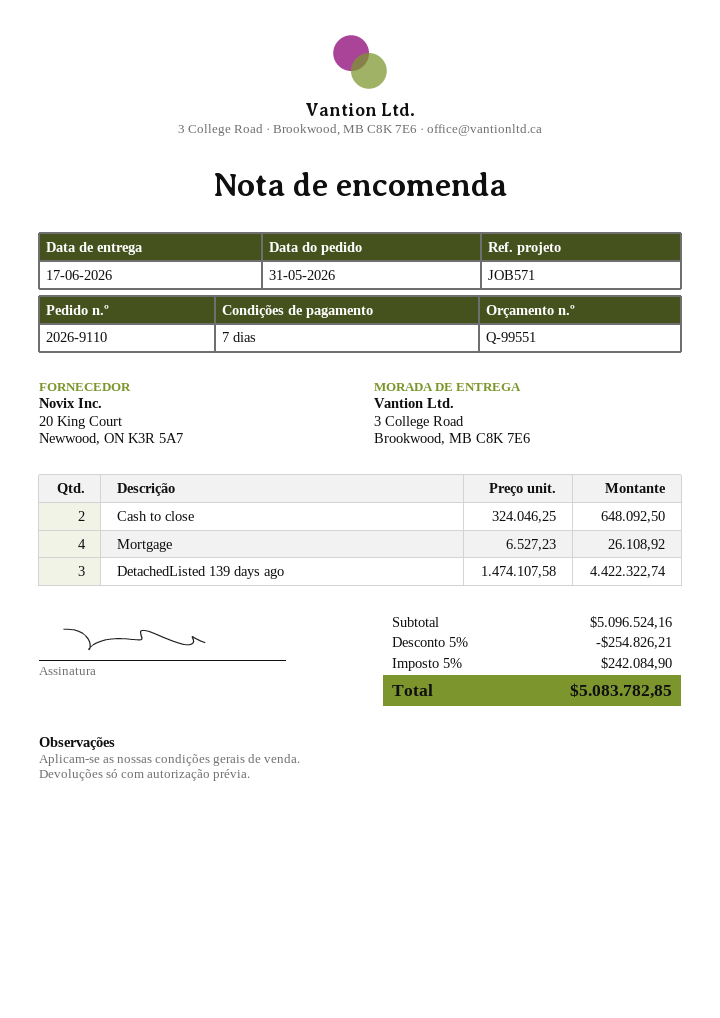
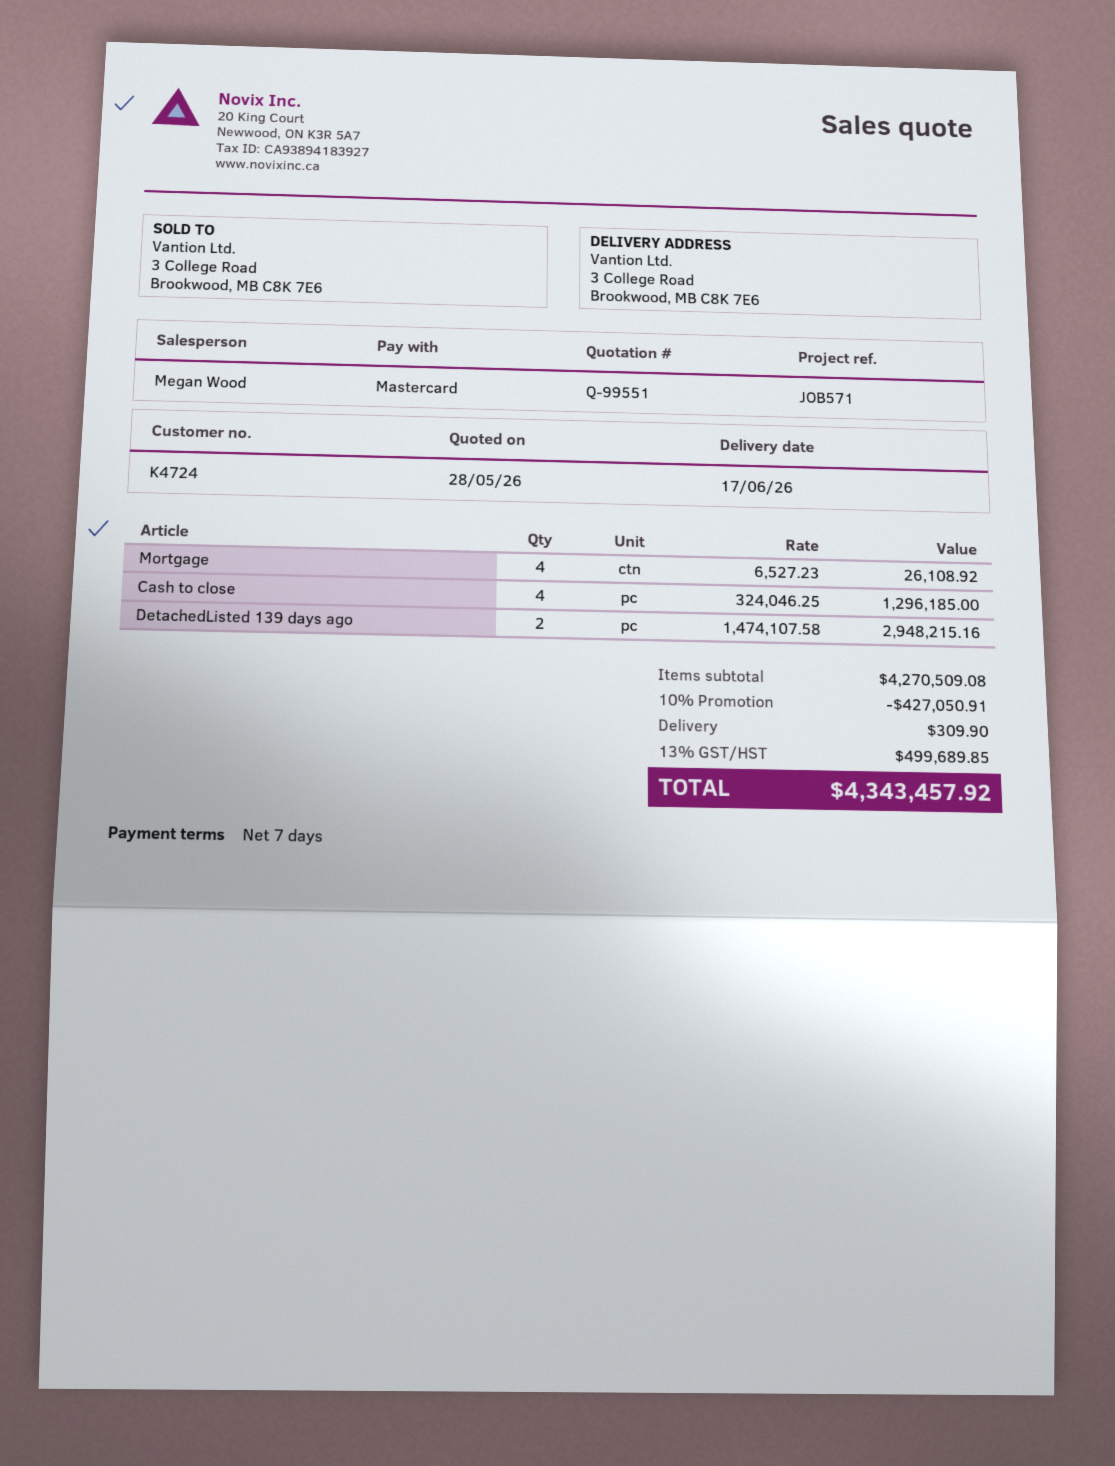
Cash to close: 2 x 324046.25 = 648092.50 -> 4 x 324046.25 = 1296185.00
DetachedListed 139 days ago: 3 x 1474107.58 = 4422322.74 -> 2 x 1474107.58 = 2948215.16
subtotal: 5096524.16 -> 4270509.08
discount: 5% = 254826.21 -> 10% = 427050.91
shipping: none -> 309.90
tax: 5% = 242084.90 -> 13% = 499689.85
total: 5083782.85 -> 4343457.92

